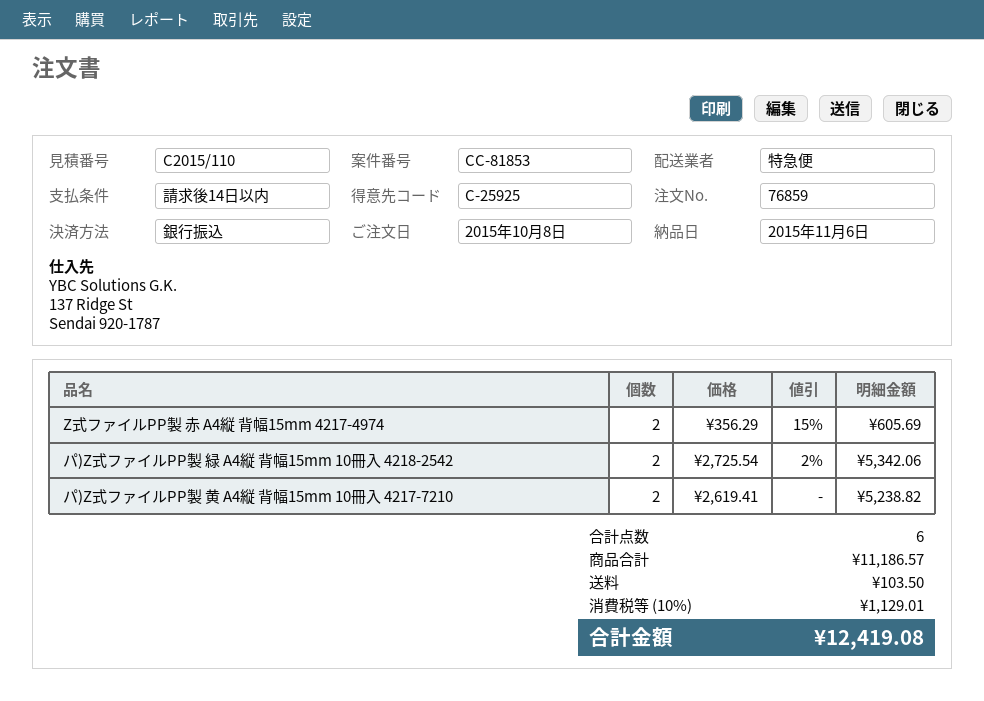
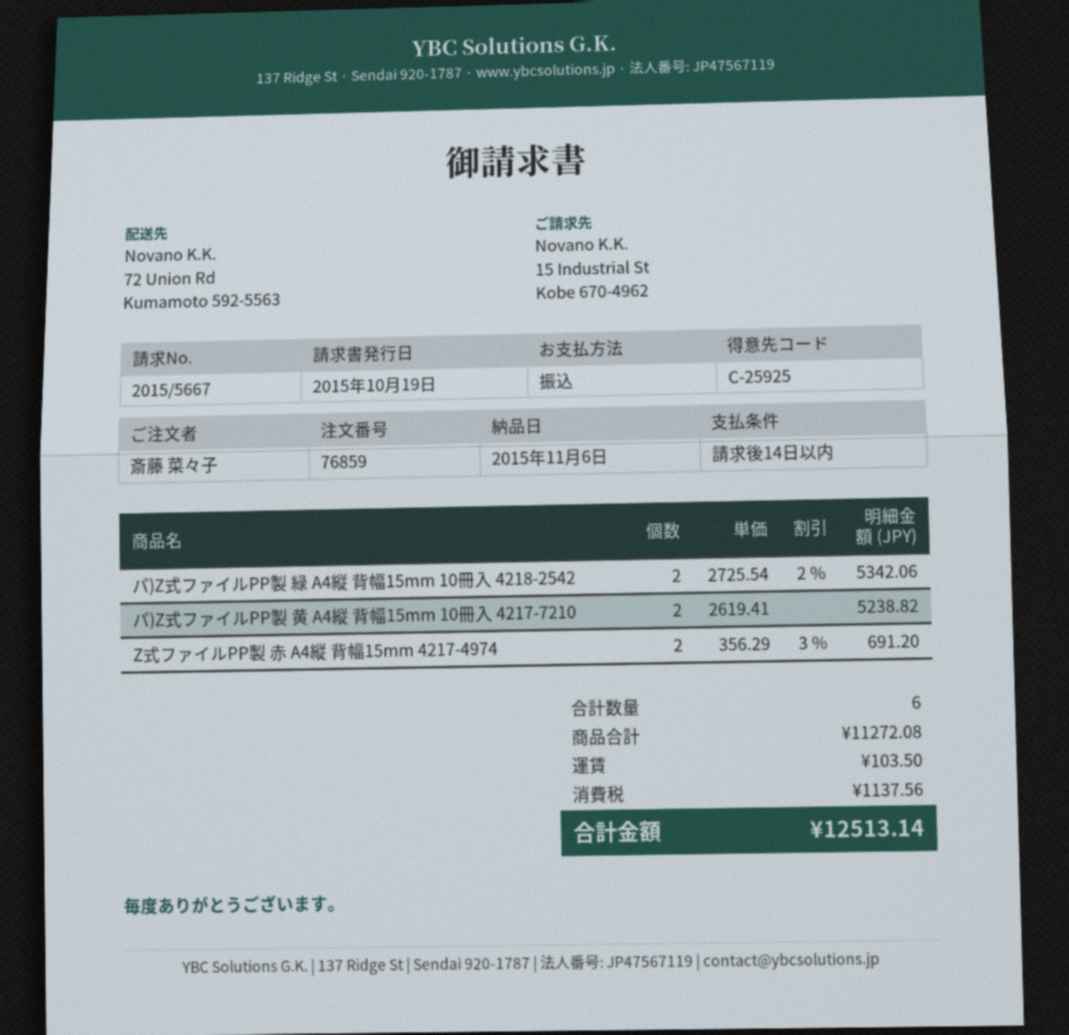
Z式ファイルPP製 赤 A4縦 背幅15mm 4217-4974: 2 x 356.29 - 15% = 605.69 -> 2 x 356.29 - 3% = 691.20
subtotal: 11186.57 -> 11272.08
tax: 1129.01 -> 1137.56
total: 12419.08 -> 12513.14

